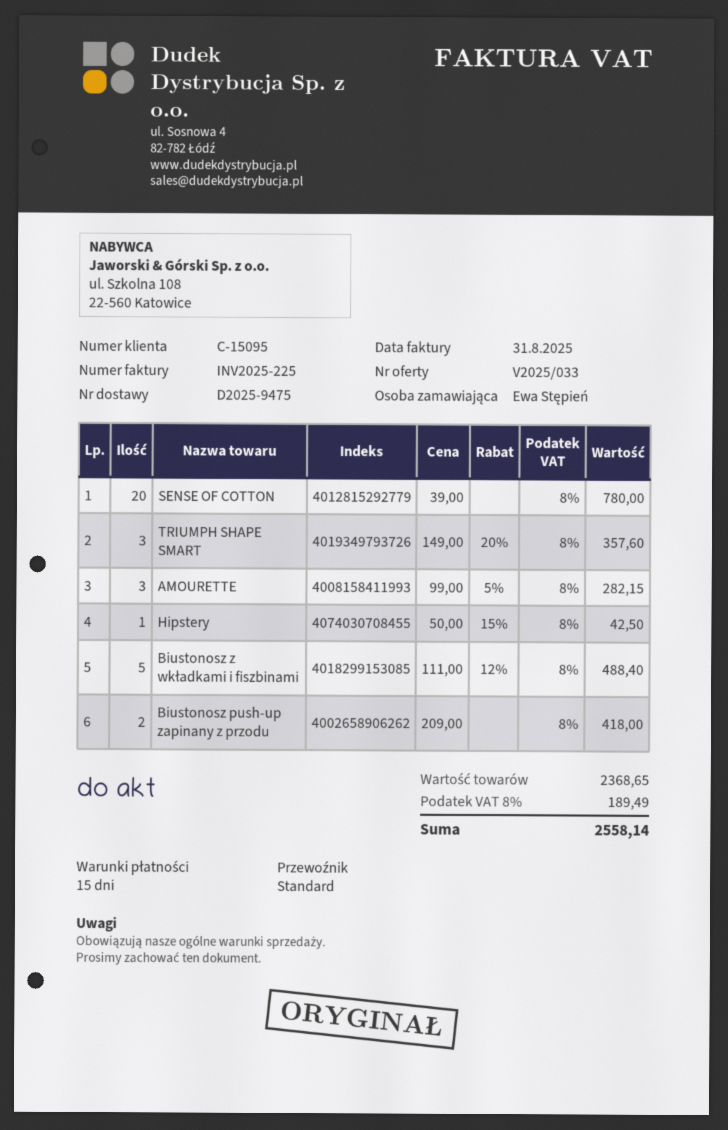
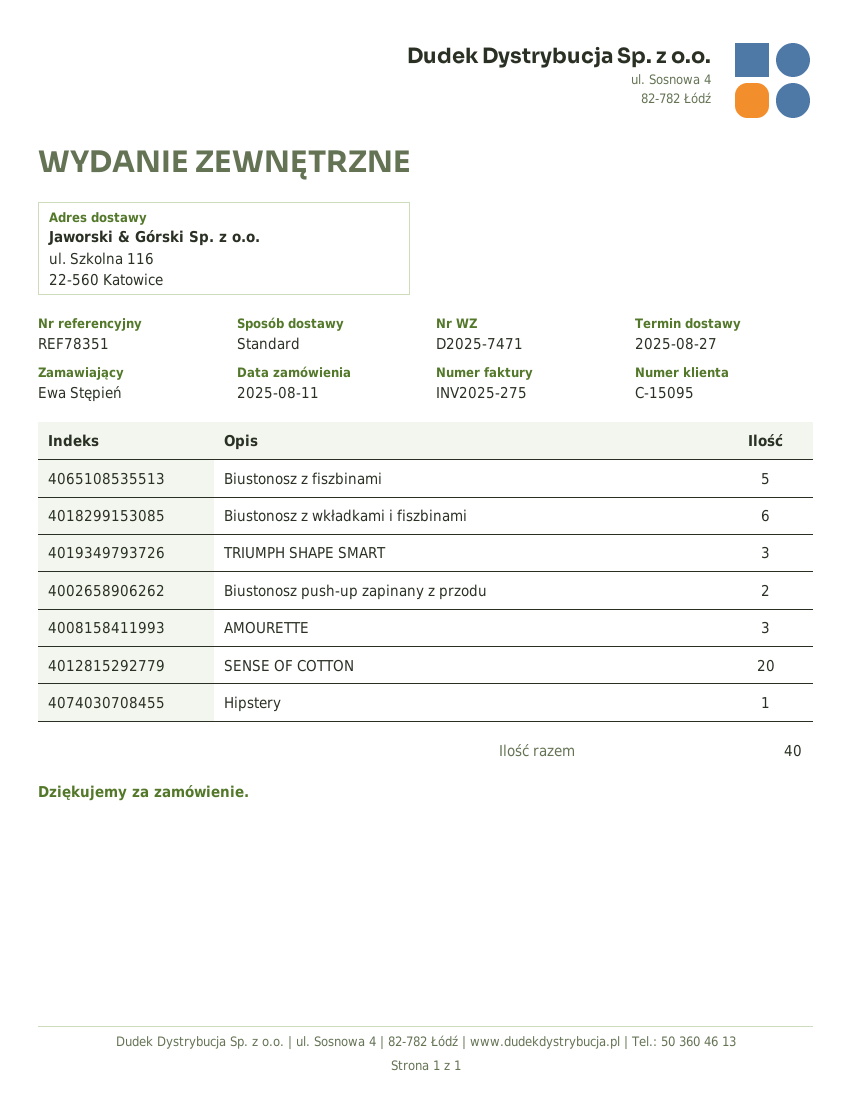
delivery note number: D2025-9475 -> D2025-7471
invoice number: INV2025-225 -> INV2025-275
Biustonosz z wkładkami i fiszbinami: 5 -> 6
Biustonosz z fiszbinami: none -> 5

